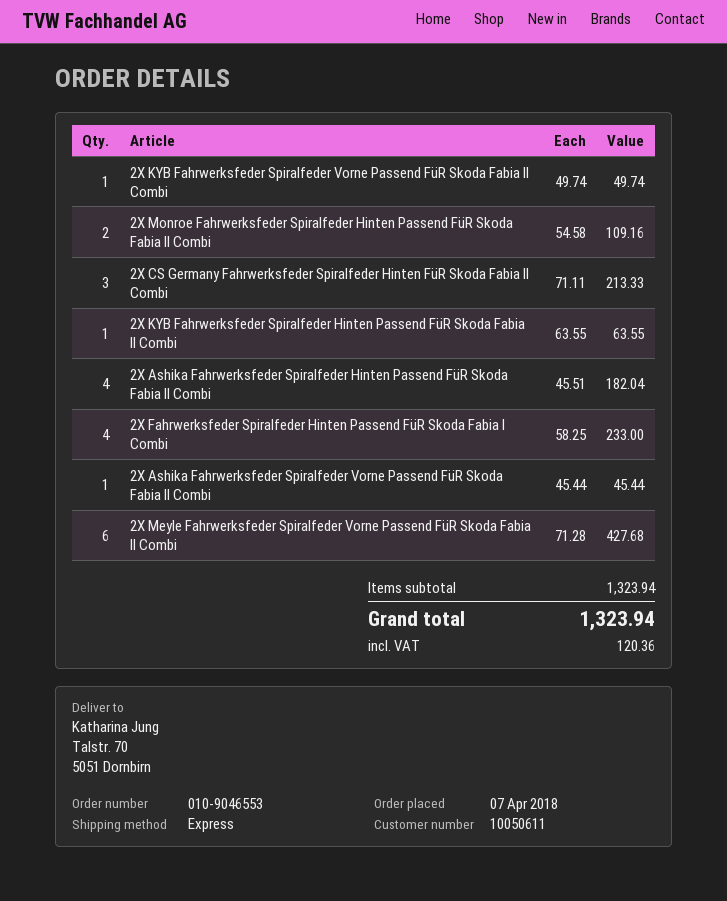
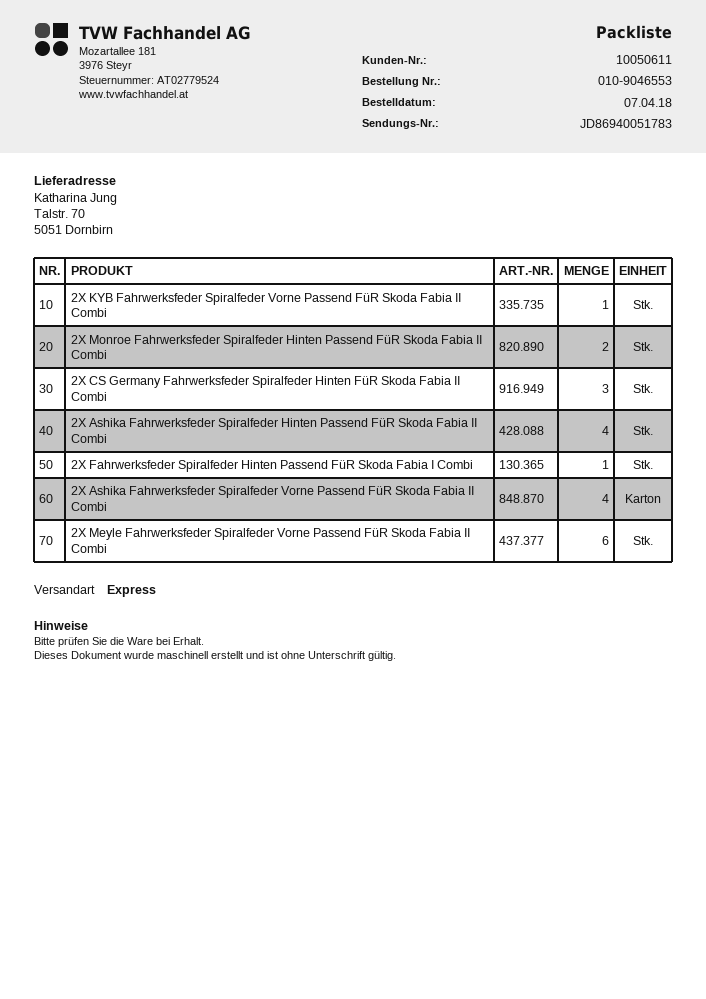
2X KYB Fahrwerksfeder Spiralfeder Hinten Passend FüR Skoda Fabia II Combi: 1 -> none
2X Fahrwerksfeder Spiralfeder Hinten Passend FüR Skoda Fabia I Combi: 4 -> 1
2X Ashika Fahrwerksfeder Spiralfeder Vorne Passend FüR Skoda Fabia II Combi: 1 -> 4

